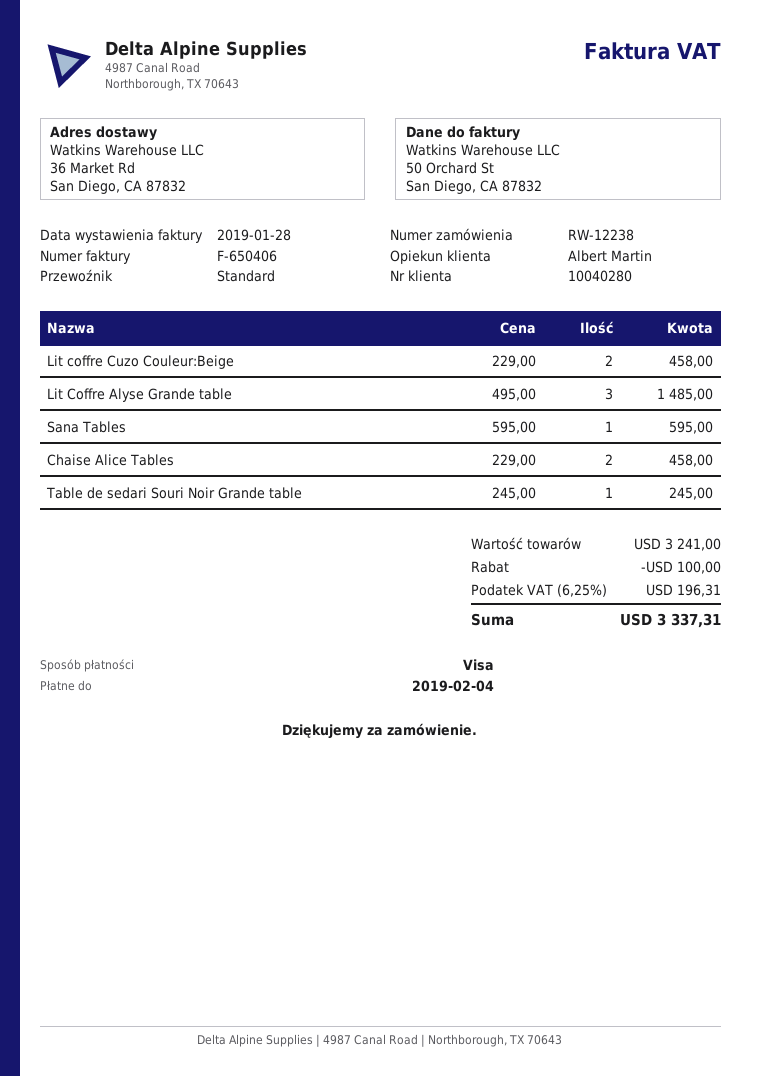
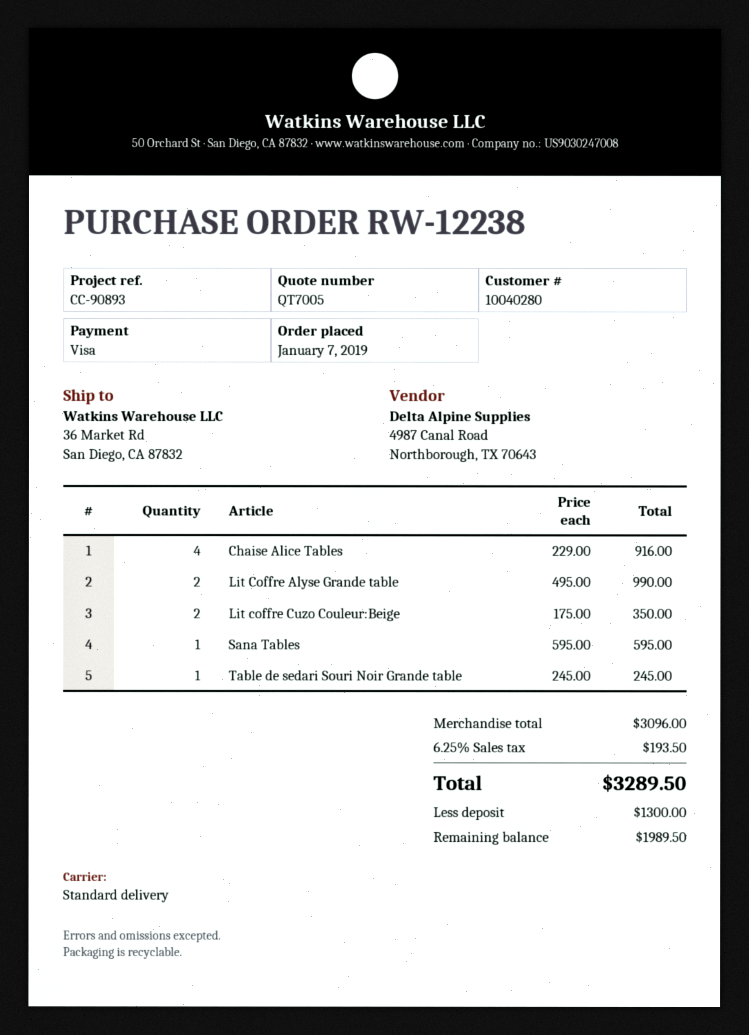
Lit coffre Cuzo Couleur:Beige: 2 x 229.00 = 458.00 -> 2 x 175.00 = 350.00
Lit Coffre Alyse Grande table: 3 x 495.00 = 1485.00 -> 2 x 495.00 = 990.00
Chaise Alice Tables: 2 x 229.00 = 458.00 -> 4 x 229.00 = 916.00
subtotal: 3241.00 -> 3096.00
discount: 100.00 -> none
tax: 6.25% = 196.31 -> 6.25% = 193.50
total: 3337.31 -> 3289.50

